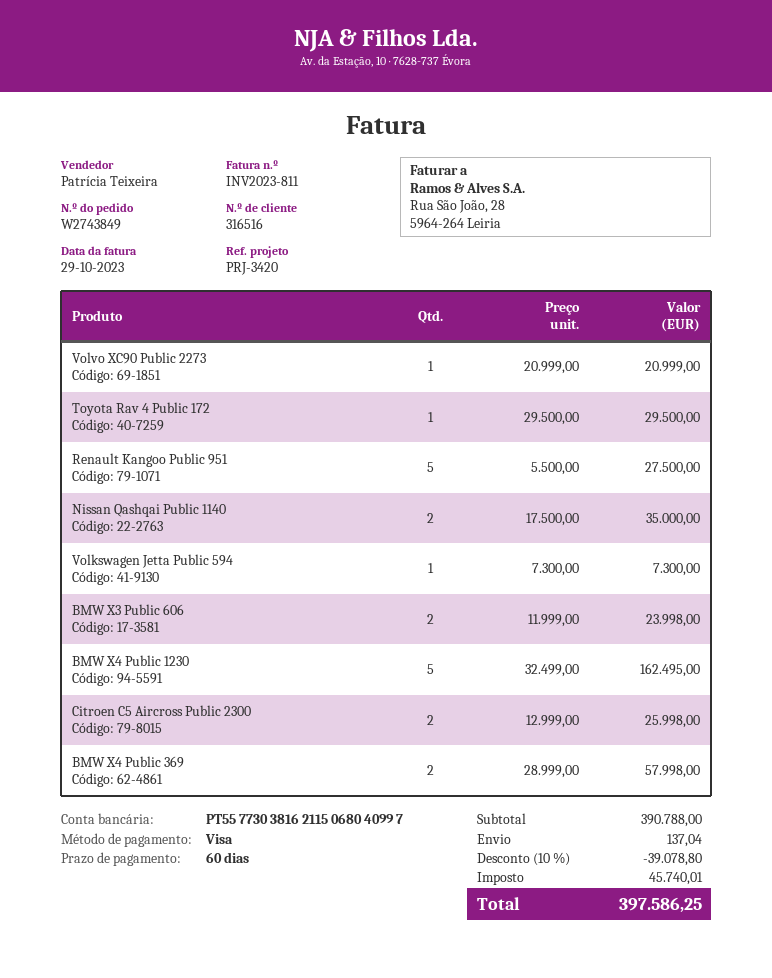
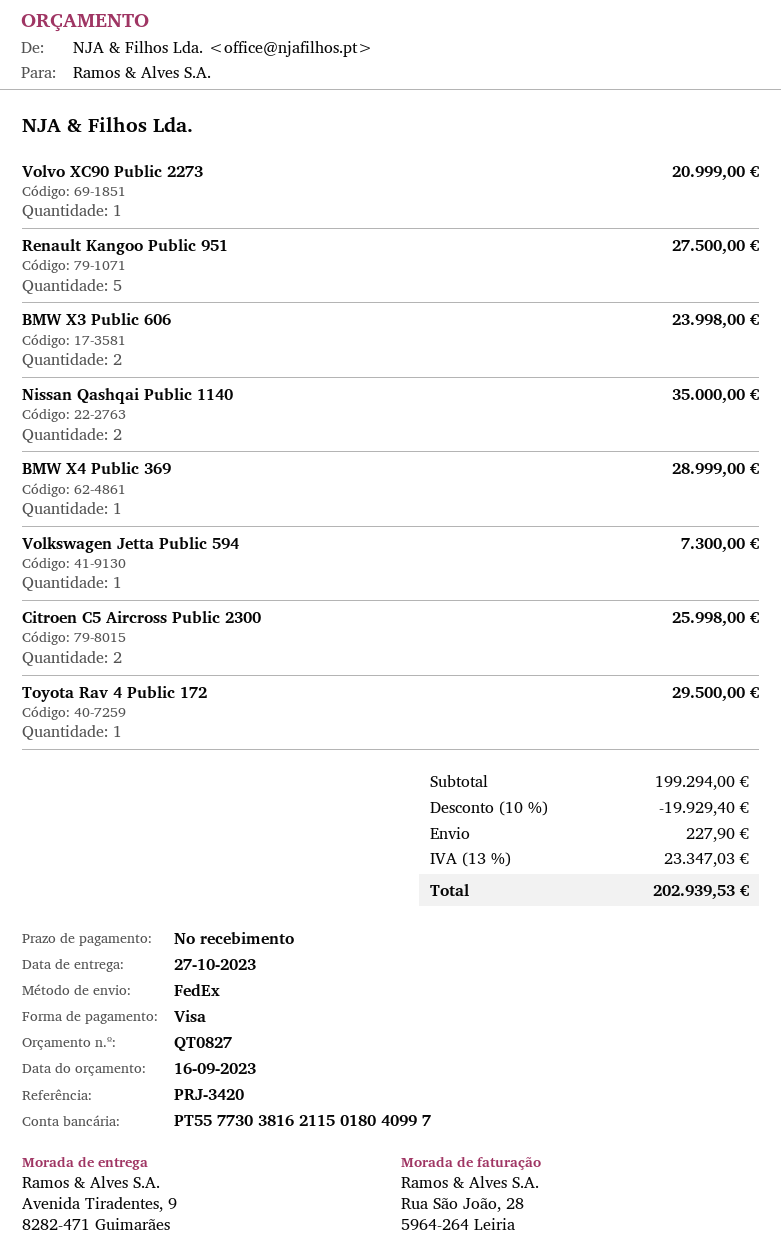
payment terms: 60 days -> on receipt
bank account: PT55773038162115068040997 -> PT55773038162115018040997
BMW X4 Public 1230: 5 for 162495.00 -> none
BMW X4 Public 369: 2 for 57998.00 -> 1 for 28999.00
subtotal: 390788.00 -> 199294.00
discount: 10% = 39078.80 -> 10% = 19929.40
shipping: 137.04 -> 227.90
tax: 45740.01 -> 23347.03
total: 397586.25 -> 202939.53

